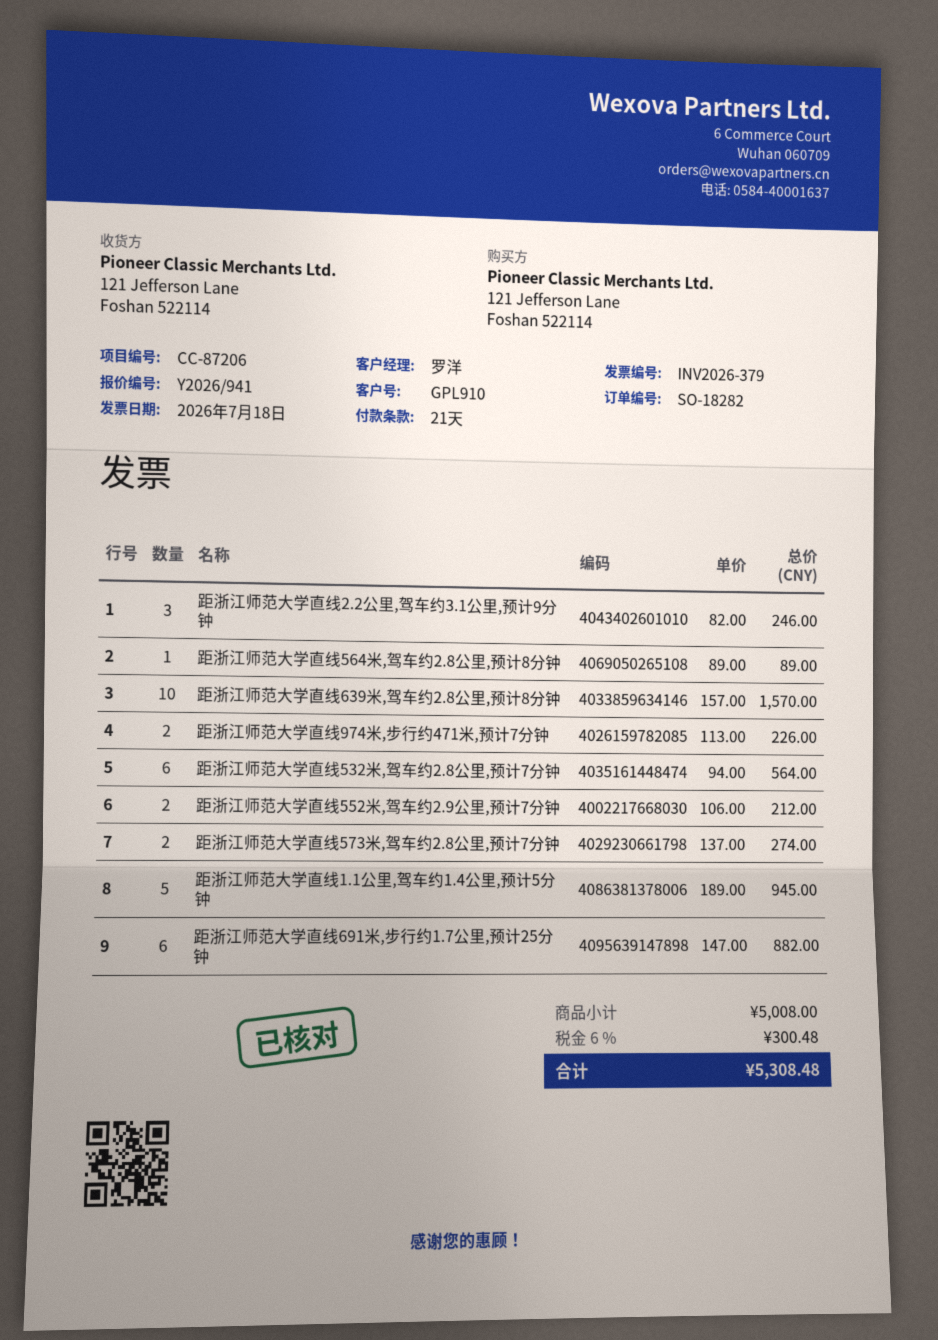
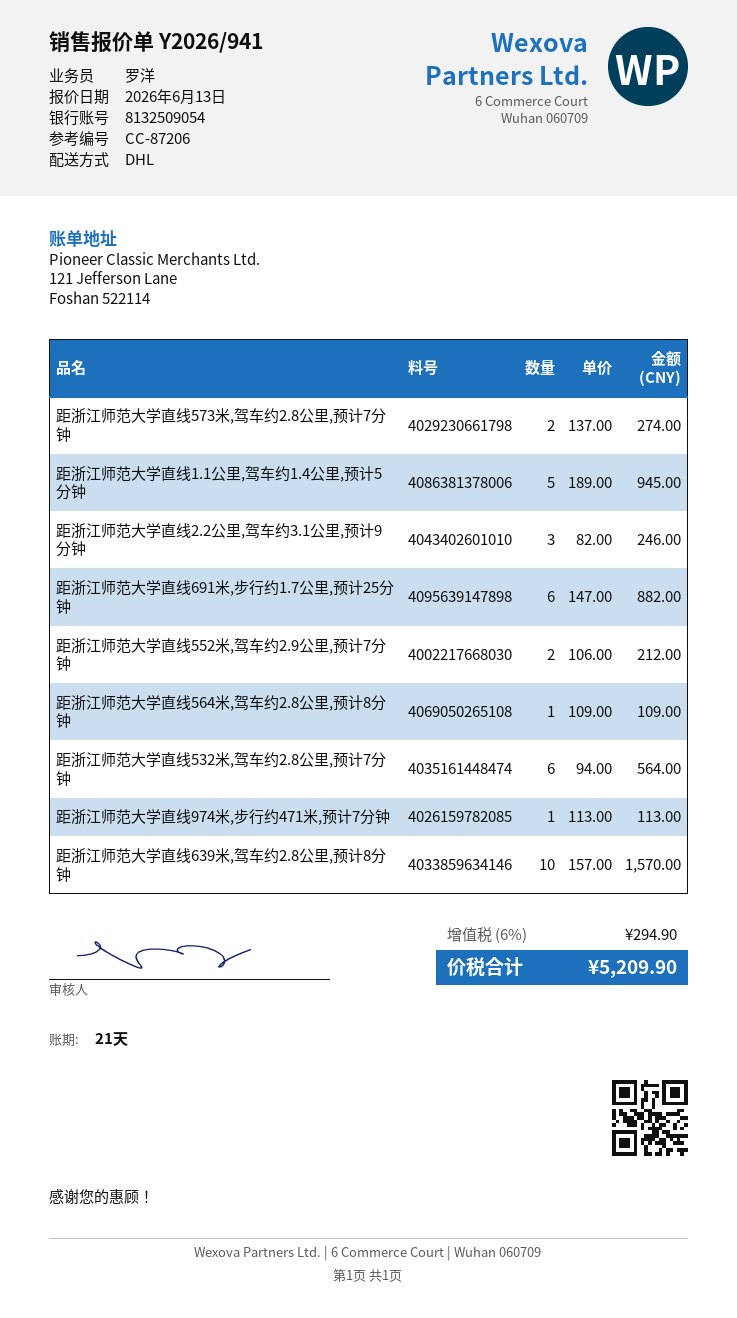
距浙江师范大学直线564米,驾车约2.8公里,预计8分钟: 1 x 89.00 = 89.00 -> 1 x 109.00 = 109.00
距浙江师范大学直线974米,步行约471米,预计7分钟: 2 x 113.00 = 226.00 -> 1 x 113.00 = 113.00
tax: 6% = 300.48 -> 6% = 294.90
total: 5308.48 -> 5209.90

